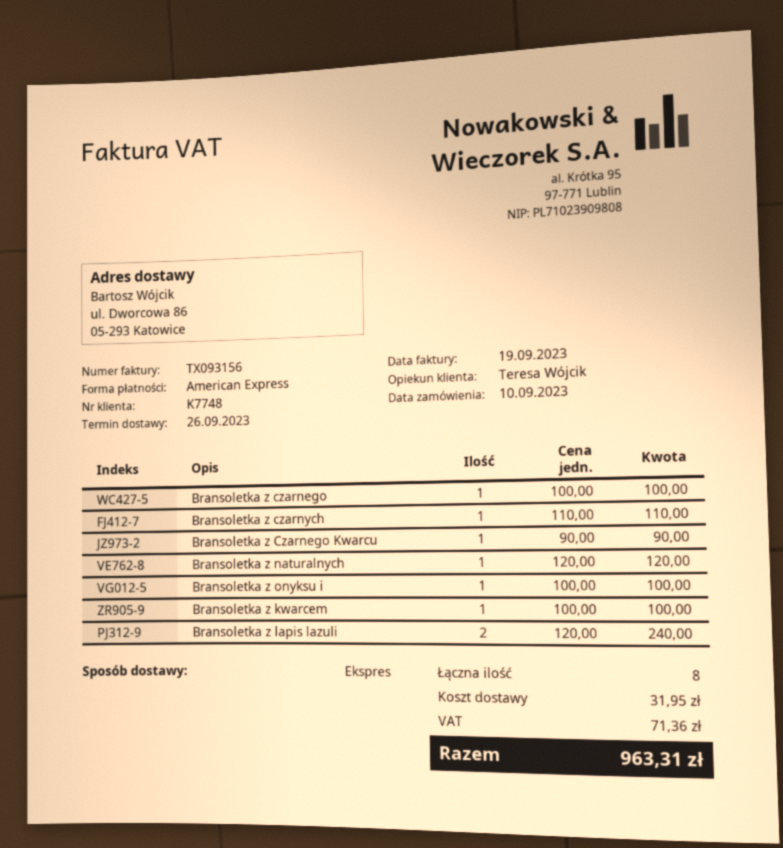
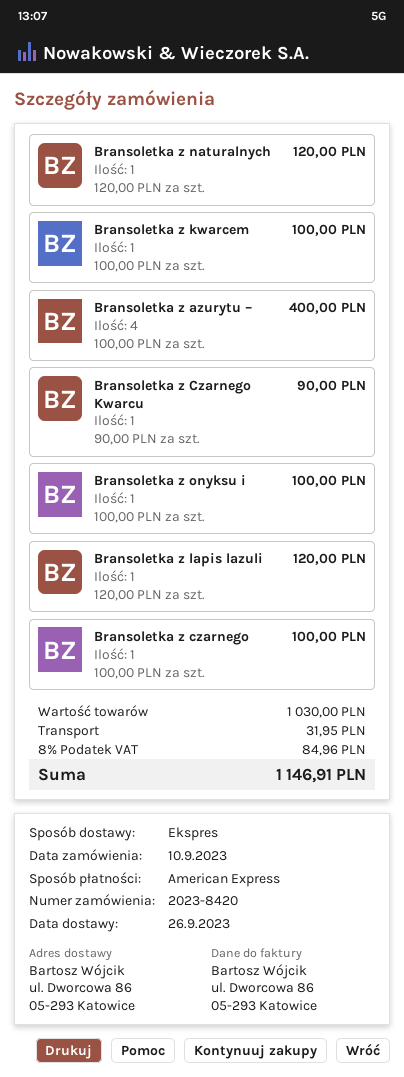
Bransoletka z czarnych: 1 x 110.00 = 110.00 -> none
Bransoletka z lapis lazuli: 2 x 120.00 = 240.00 -> 1 x 120.00 = 120.00
Bransoletka z azurytu –: none -> 4 x 100.00 = 400.00
tax: 71.36 -> 84.96
total: 963.31 -> 1146.91

